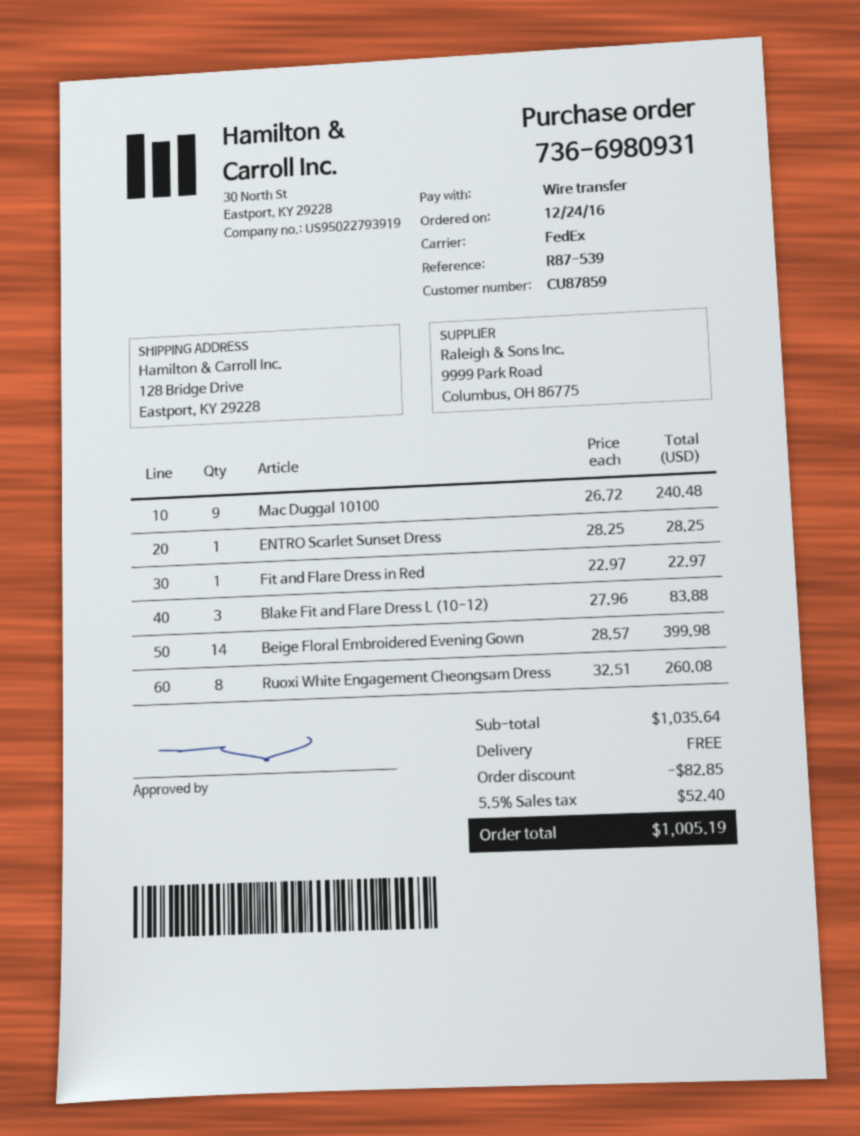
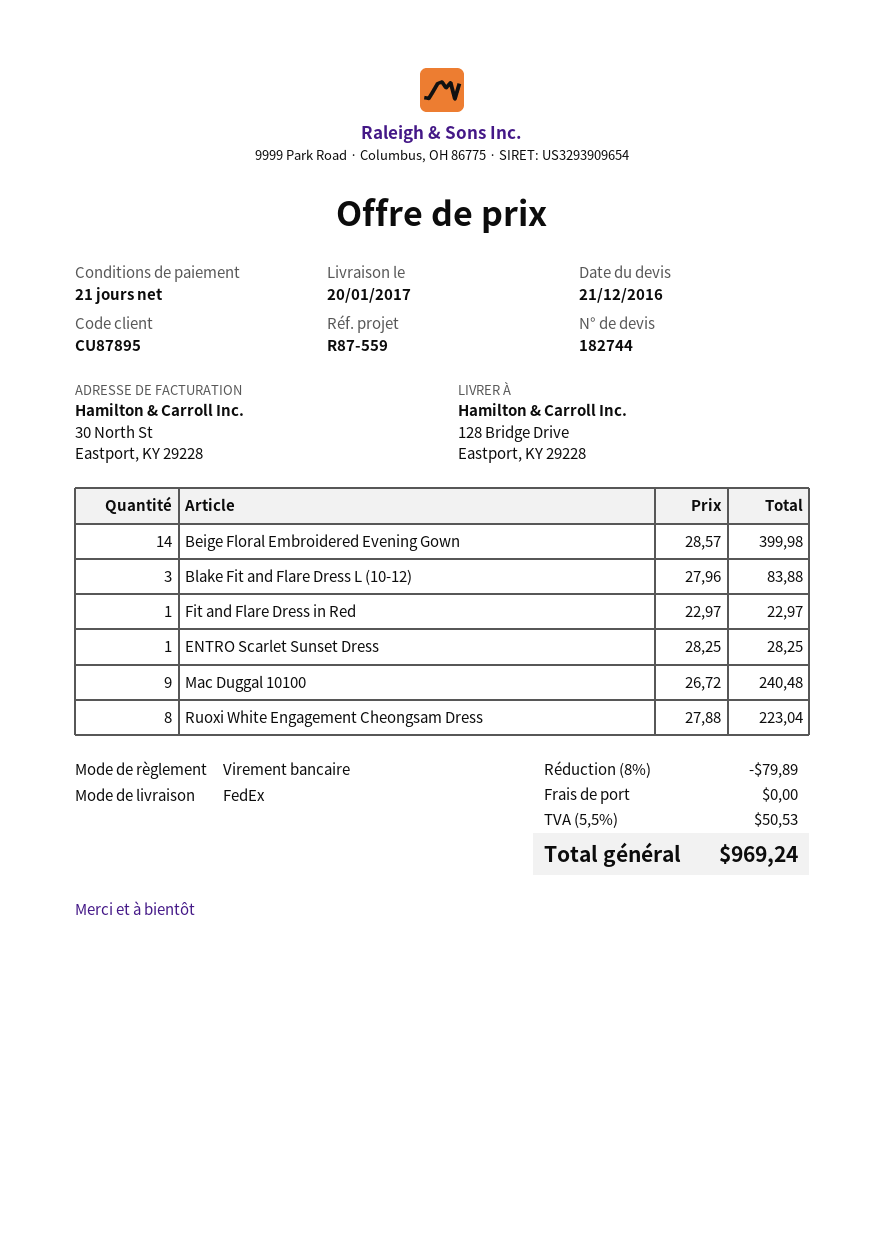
customer number: CU87859 -> CU87895
reference: R87-539 -> R87-559
Ruoxi White Engagement Cheongsam Dress: 8 x 32.51 = 260.08 -> 8 x 27.88 = 223.04
discount: 82.85 -> 79.89
tax: 5.5% = 52.40 -> 5.5% = 50.53
total: 1005.19 -> 969.24

